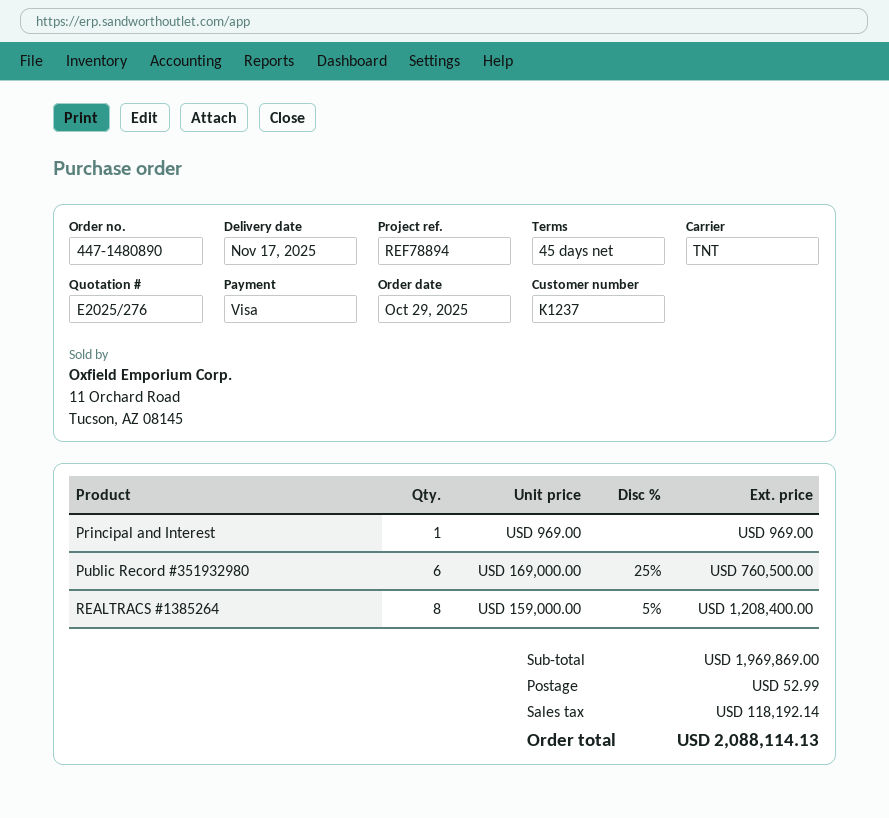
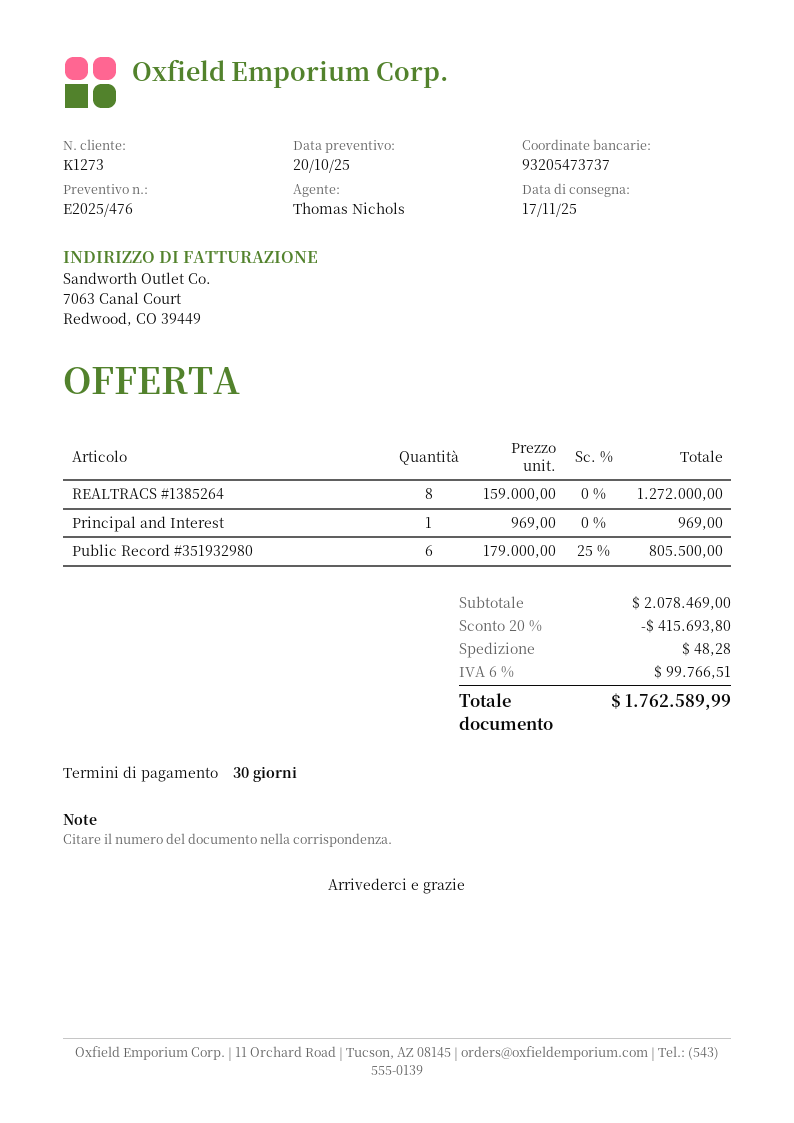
quote number: E2025/276 -> E2025/476
payment terms: 45 days -> 30 days
customer number: K1237 -> K1273
Public Record #351932980: 6 x 169000.00 - 25% = 760500.00 -> 6 x 179000.00 - 25% = 805500.00
REALTRACS #1385264: 8 x 159000.00 - 5% = 1208400.00 -> 8 x 159000.00 = 1272000.00
subtotal: 1969869.00 -> 2078469.00
discount: none -> 20% = 415693.80
shipping: 52.99 -> 48.28
tax: 118192.14 -> 99766.51
total: 2088114.13 -> 1762589.99

